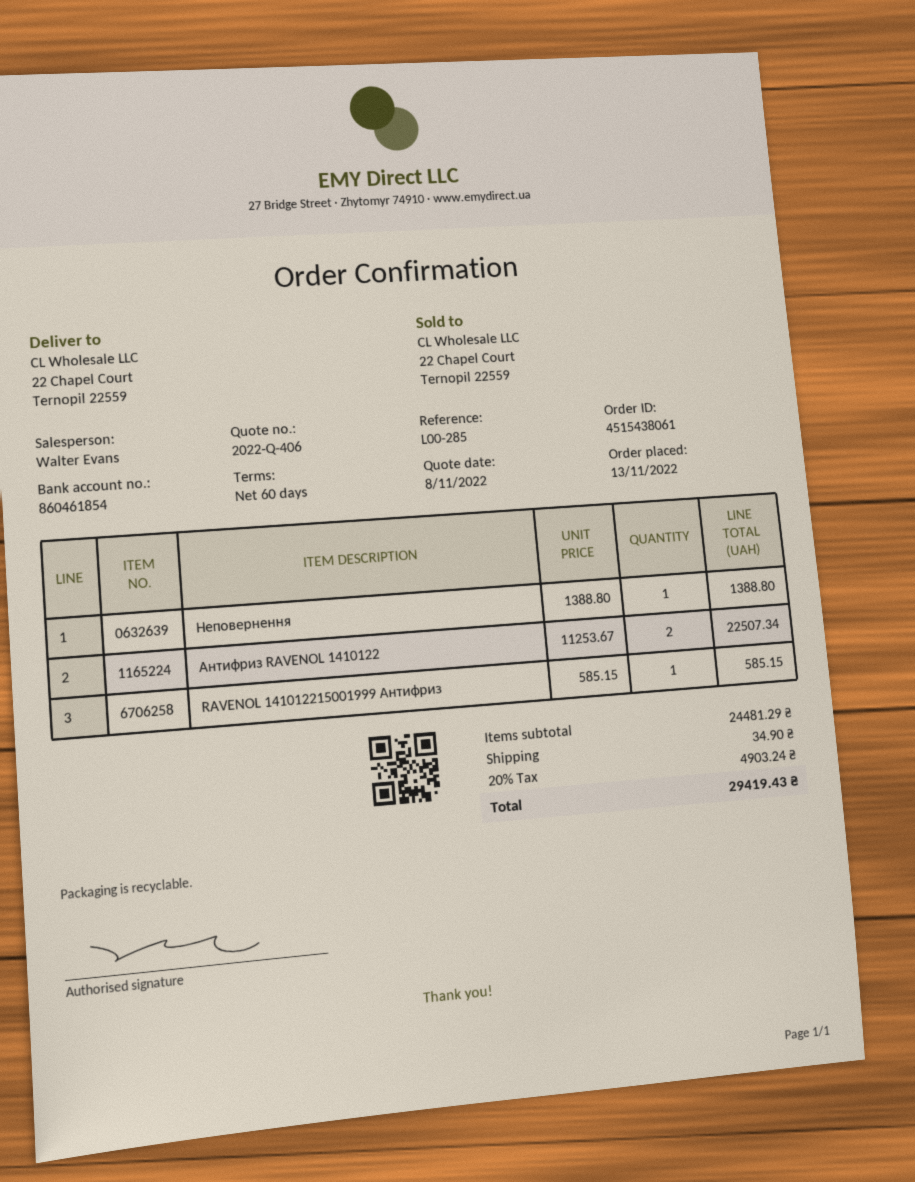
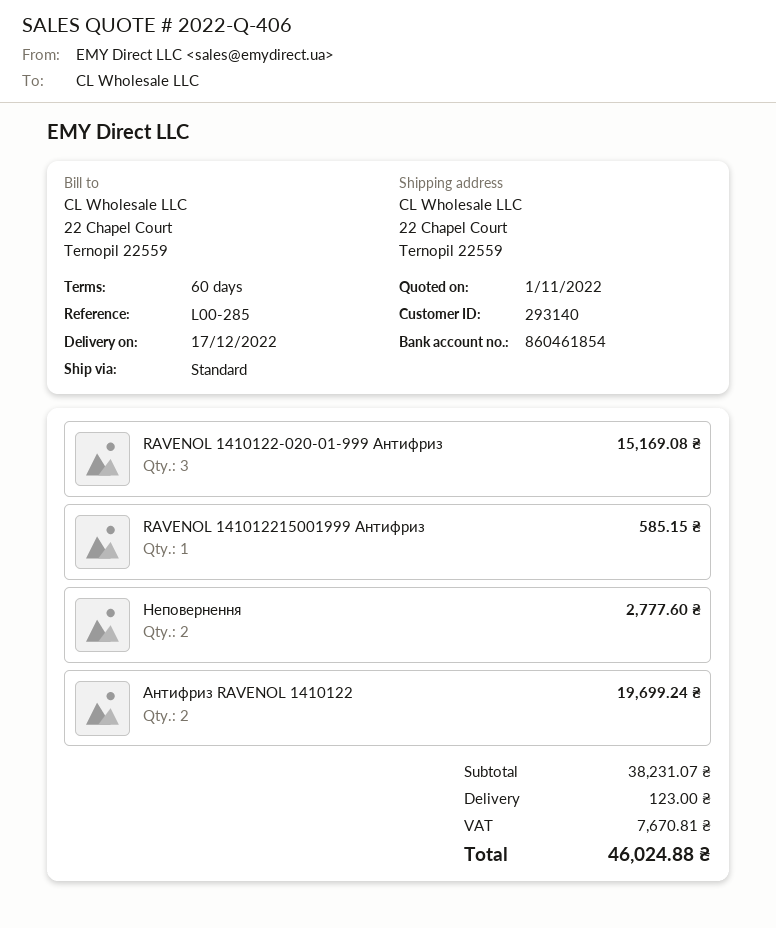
quote date: 2022-11-08 -> 2022-11-01
Неповернення: 1 for 1388.80 -> 2 for 2777.60
Антифриз RAVENOL 1410122: 2 for 22507.34 -> 2 for 19699.24
RAVENOL 1410122-020-01-999 Антифриз: none -> 3 for 15169.08
subtotal: 24481.29 -> 38231.07
shipping: 34.90 -> 123.00
tax: 4903.24 -> 7670.81
total: 29419.43 -> 46024.88

